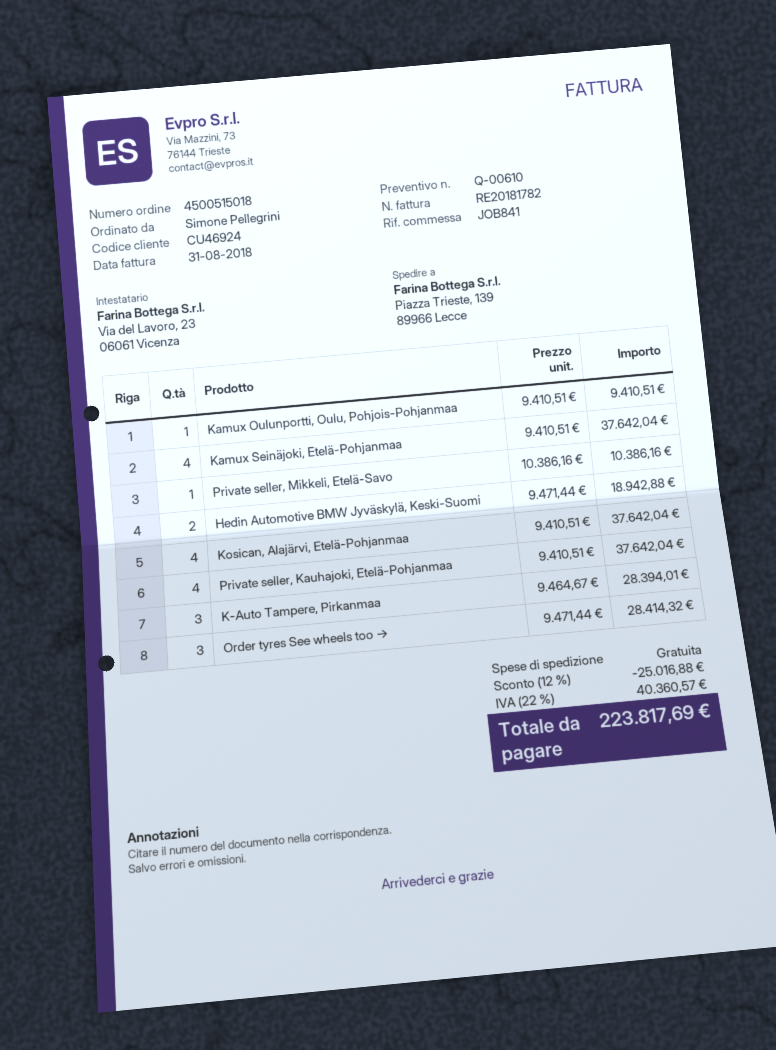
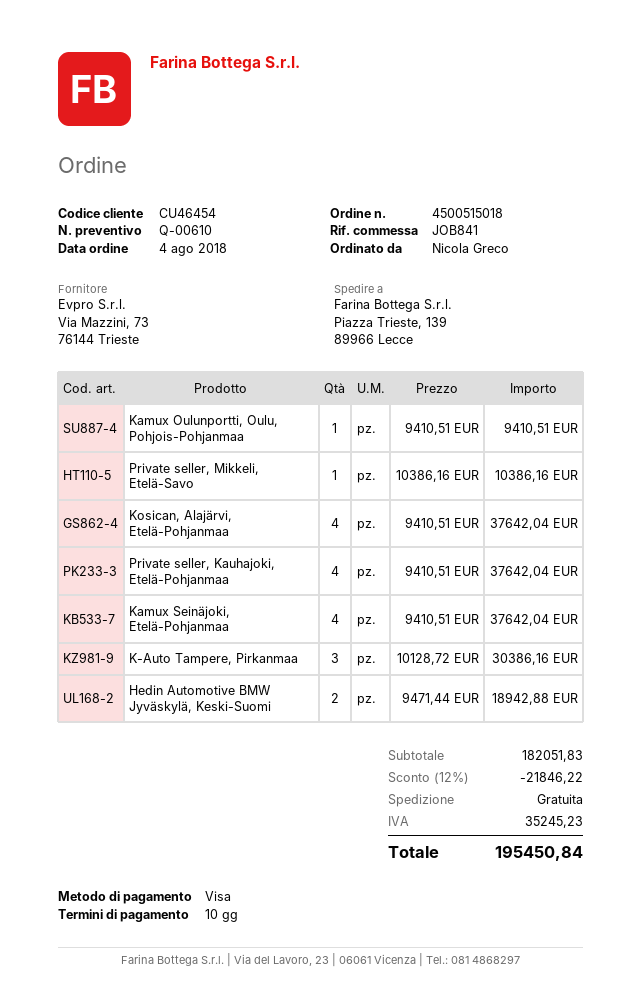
customer number: CU46924 -> CU46454
ordered by: Simone Pellegrini -> Nicola Greco
K-Auto Tampere, Pirkanmaa: 3 x 9464.67 = 28394.01 -> 3 x 10128.72 = 30386.16
Order tyres See wheels too →: 3 x 9471.44 = 28414.32 -> none
discount: 12% = 25016.88 -> 12% = 21846.22
tax: 40360.57 -> 35245.23
total: 223817.69 -> 195450.84

